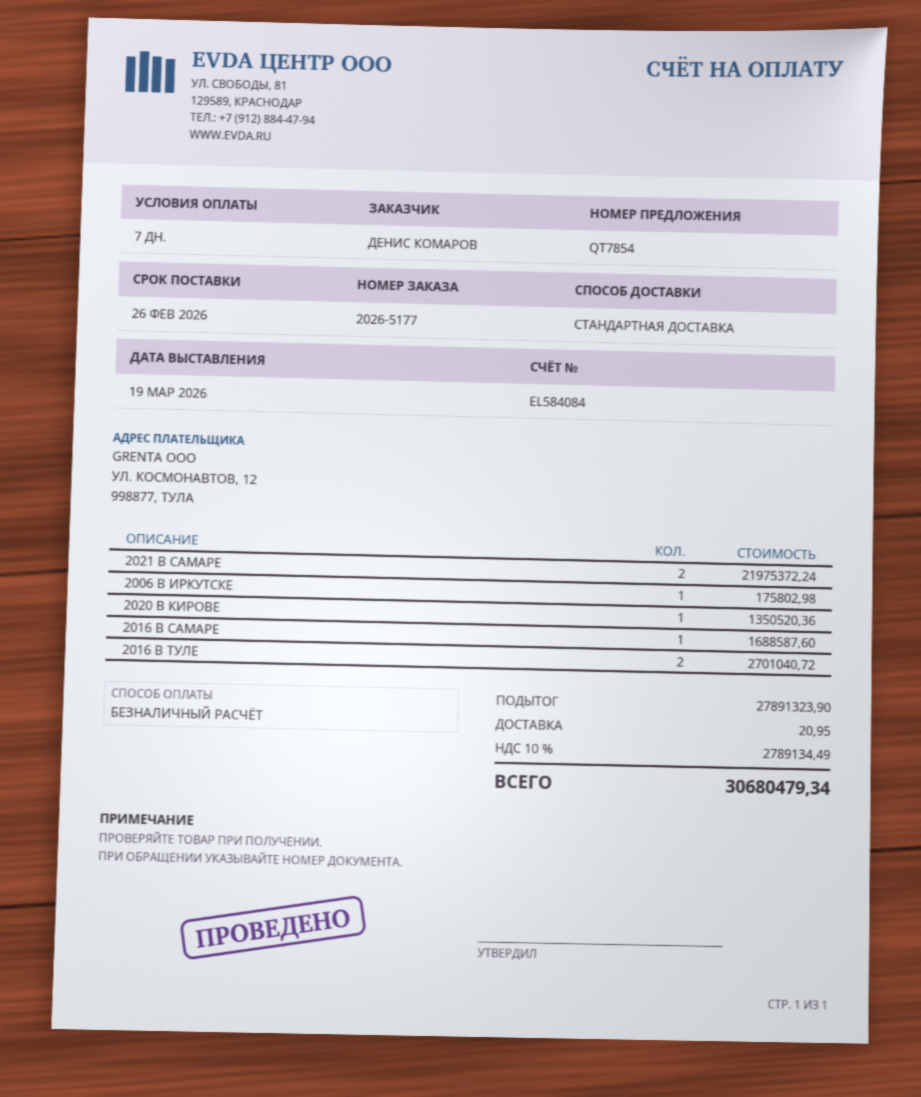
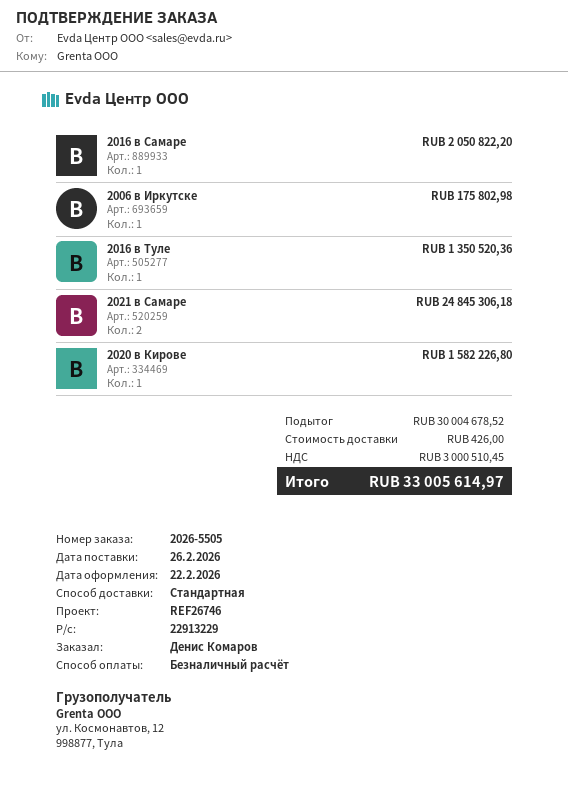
order number: 2026-5177 -> 2026-5505
2021 В САМАРЕ: 2 for 21975372.24 -> 2 for 24845306.18
2020 В КИРОВЕ: 1 for 1350520.36 -> 1 for 1582226.80
2016 В САМАРЕ: 1 for 1688587.60 -> 1 for 2050822.20
2016 В ТУЛЕ: 2 for 2701040.72 -> 1 for 1350520.36
subtotal: 27891323.90 -> 30004678.52
shipping: 20.95 -> 426.00
tax: 2789134.49 -> 3000510.45
total: 30680479.34 -> 33005614.97

